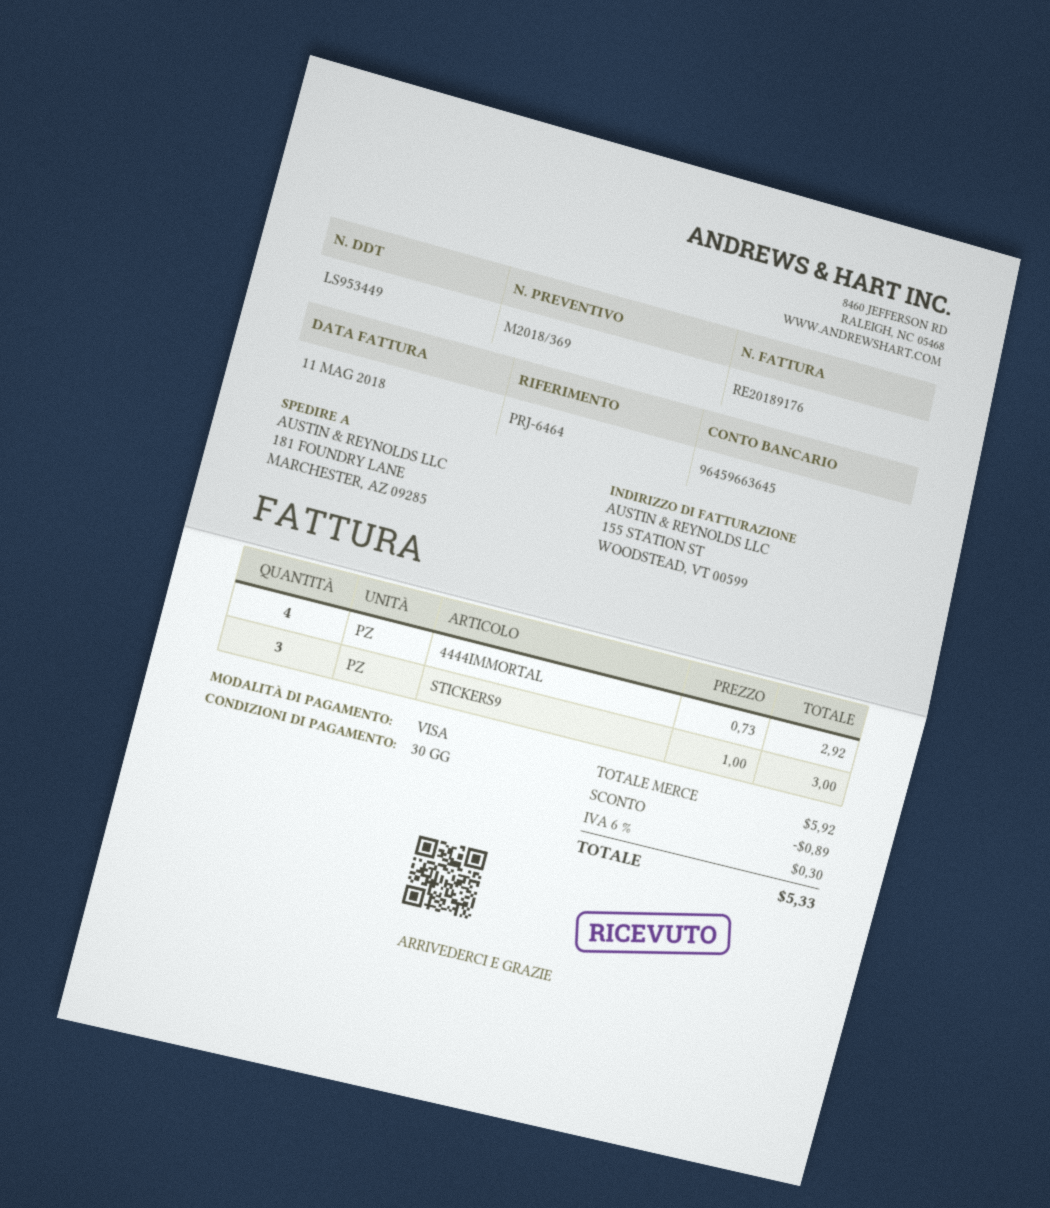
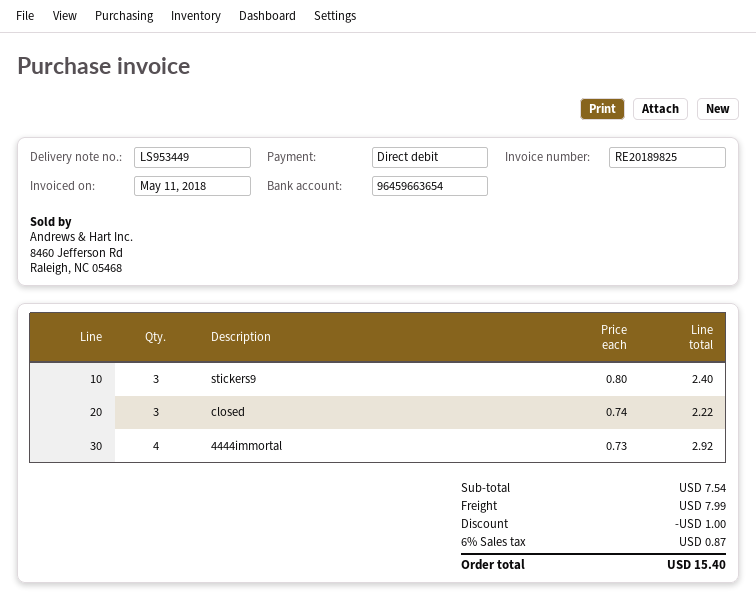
invoice number: RE20189176 -> RE20189825
payment method: Visa -> direct debit
bank account: 96459663645 -> 96459663654
STICKERS9: 3 x 1.00 = 3.00 -> 3 x 0.80 = 2.40
closed: none -> 3 x 0.74 = 2.22
subtotal: 5.92 -> 7.54
discount: 0.89 -> 1.00
shipping: none -> 7.99
tax: 6% = 0.30 -> 6% = 0.87
total: 5.33 -> 15.40

